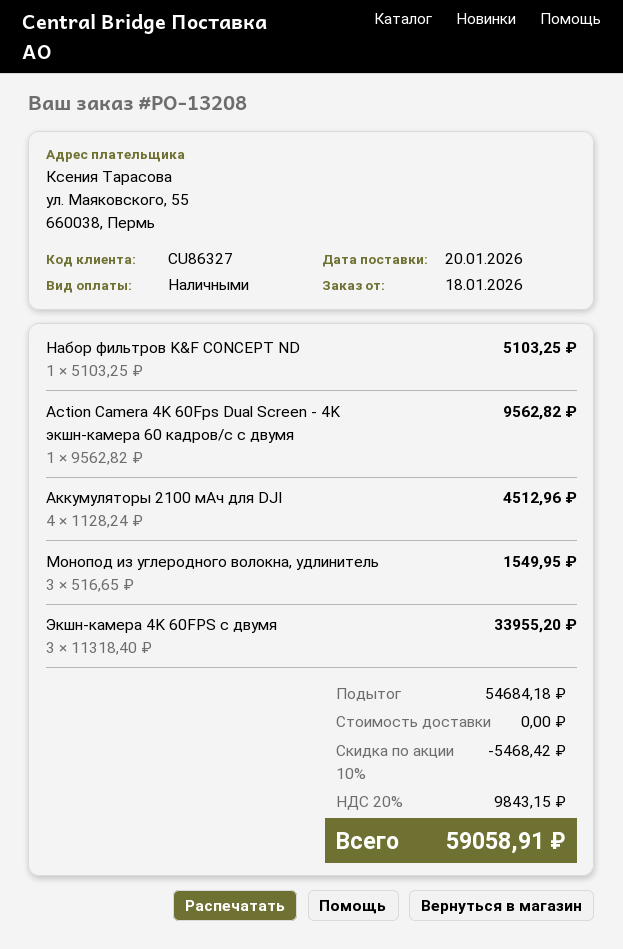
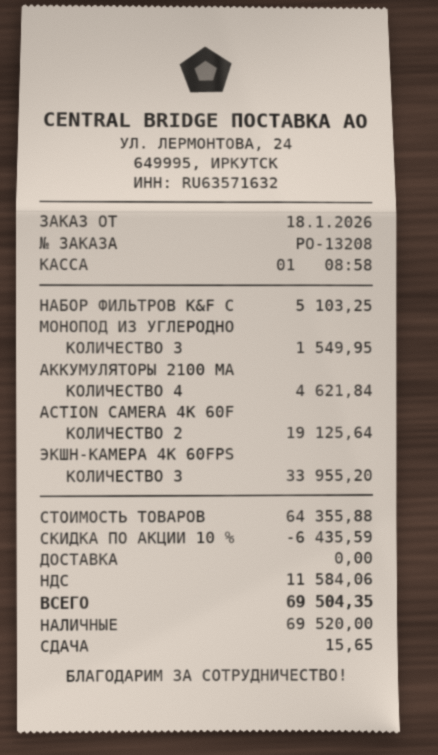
Action Camera 4K 60Fps Dual Screen - 4K экшн-камера 60 кадров/с с двумя: 1 for 9562.82 -> 2 for 19125.64
Аккумуляторы 2100 мАч для DJI: 4 for 4512.96 -> 4 for 4621.84
subtotal: 54684.18 -> 64355.88
discount: 10% = 5468.42 -> 10% = 6435.59
tax: 9843.15 -> 11584.06
total: 59058.91 -> 69504.35

